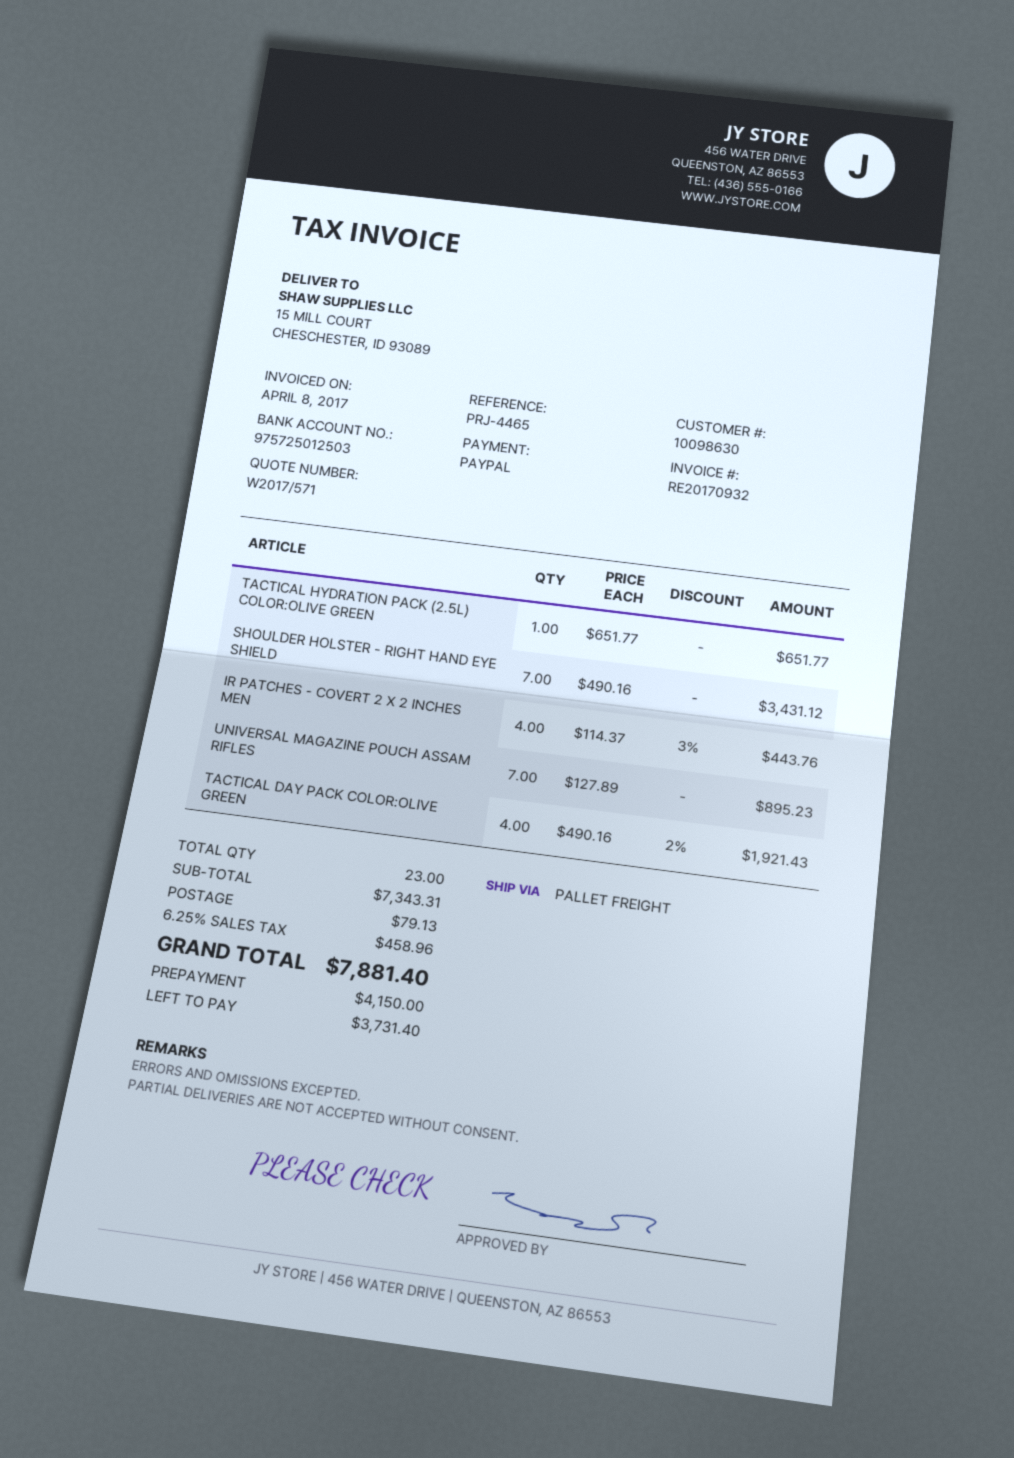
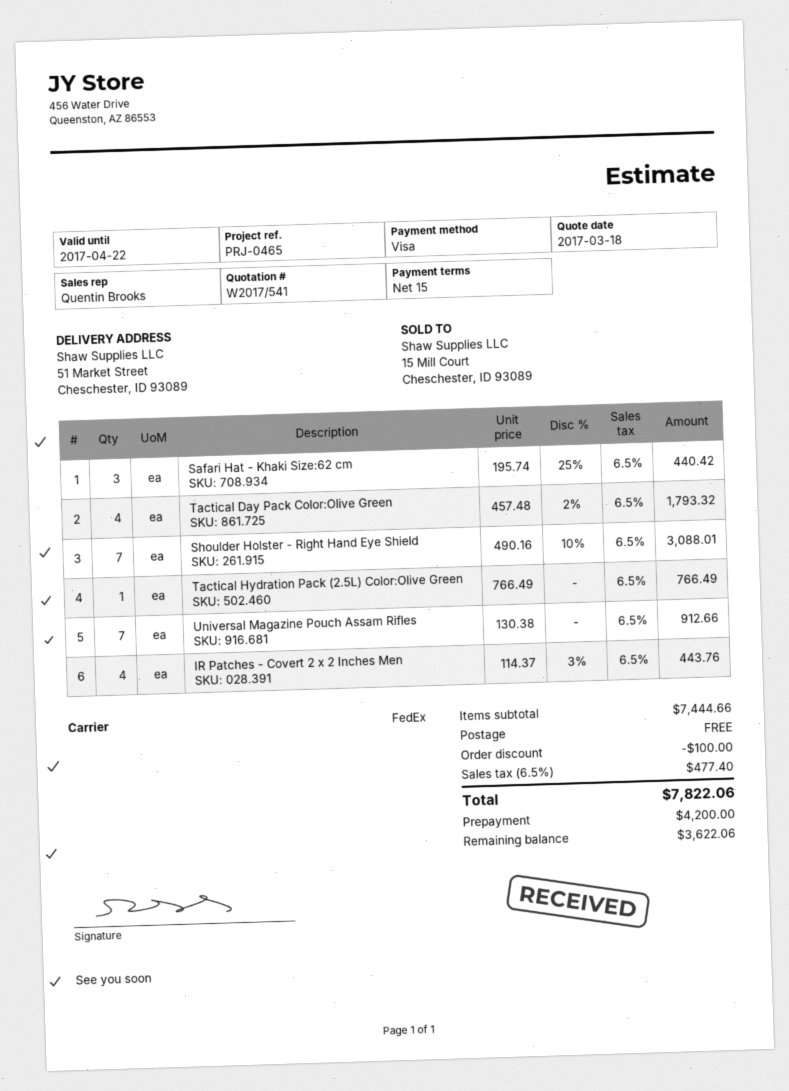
quote number: W2017/571 -> W2017/541
reference: PRJ-4465 -> PRJ-0465
payment method: PayPal -> Visa
shipping method: pallet freight -> FedEx
ship to: 15 MILL COURT, CHESCHESTER, ID 93089 -> 51 Market Street, Cheschester, ID 93089
TACTICAL HYDRATION PACK (2.5L) COLOR:OLIVE GREEN: 1 x 651.77 = 651.77 -> 1 x 766.49 = 766.49
SHOULDER HOLSTER - RIGHT HAND EYE SHIELD: 7 x 490.16 = 3431.12 -> 7 x 490.16 - 10% = 3088.01
UNIVERSAL MAGAZINE POUCH ASSAM RIFLES: 7 x 127.89 = 895.23 -> 7 x 130.38 = 912.66
TACTICAL DAY PACK COLOR:OLIVE GREEN: 4 x 490.16 - 2% = 1921.43 -> 4 x 457.48 - 2% = 1793.32
Safari Hat - Khaki Size:62 cm: none -> 3 x 195.74 - 25% = 440.42
subtotal: 7343.31 -> 7444.66
discount: none -> 100.00
shipping: 79.13 -> 0.00
tax: 6.25% = 458.96 -> 6.5% = 477.40
total: 7881.40 -> 7822.06
deposit: 4150.00 -> 4200.00
balance: 3731.40 -> 3622.06

